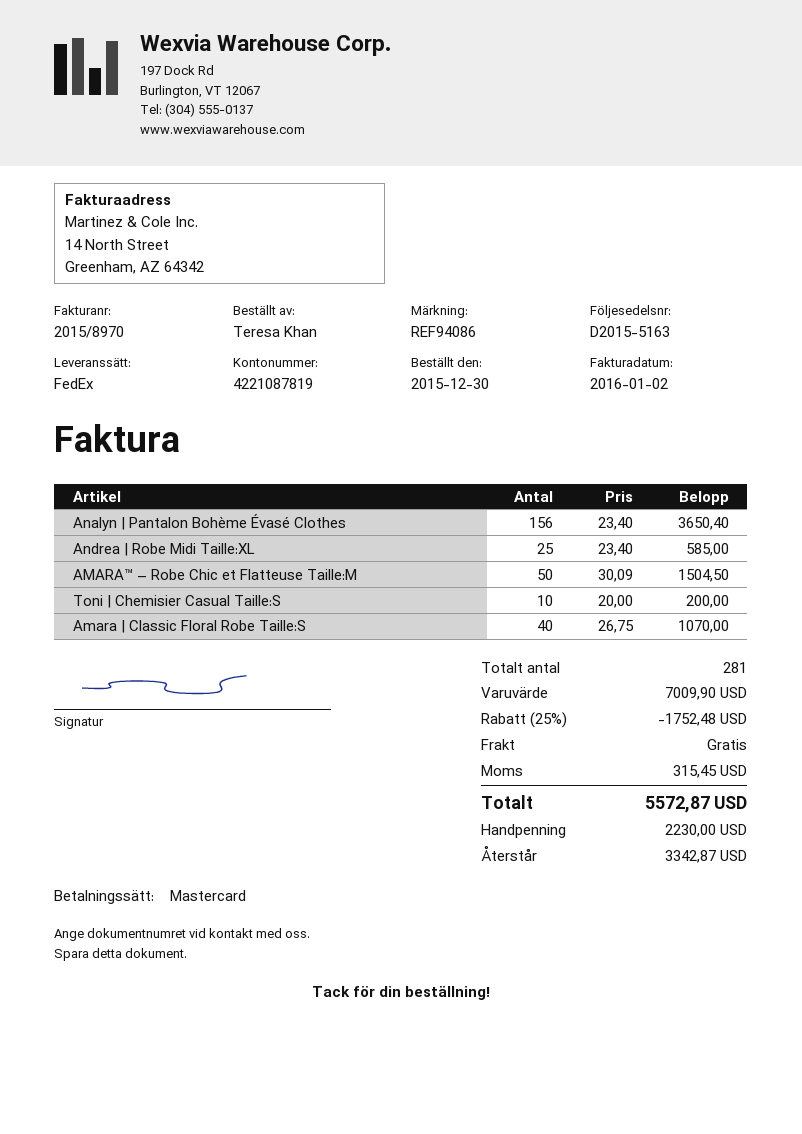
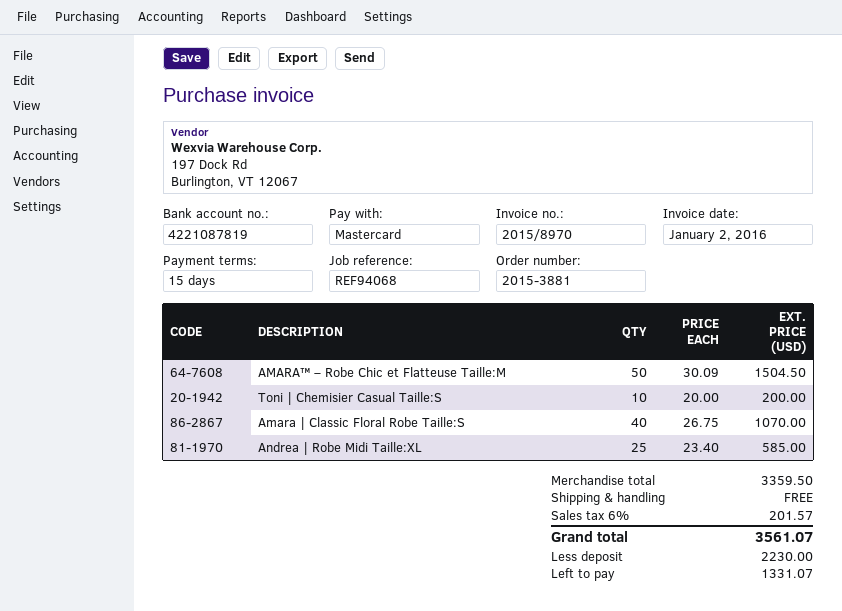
reference: REF94086 -> REF94068
Analyn | Pantalon Bohème Évasé Clothes: 156 x 23.40 = 3650.40 -> none
subtotal: 7009.90 -> 3359.50
discount: 25% = 1752.48 -> none
tax: 315.45 -> 201.57
total: 5572.87 -> 3561.07
balance: 3342.87 -> 1331.07

